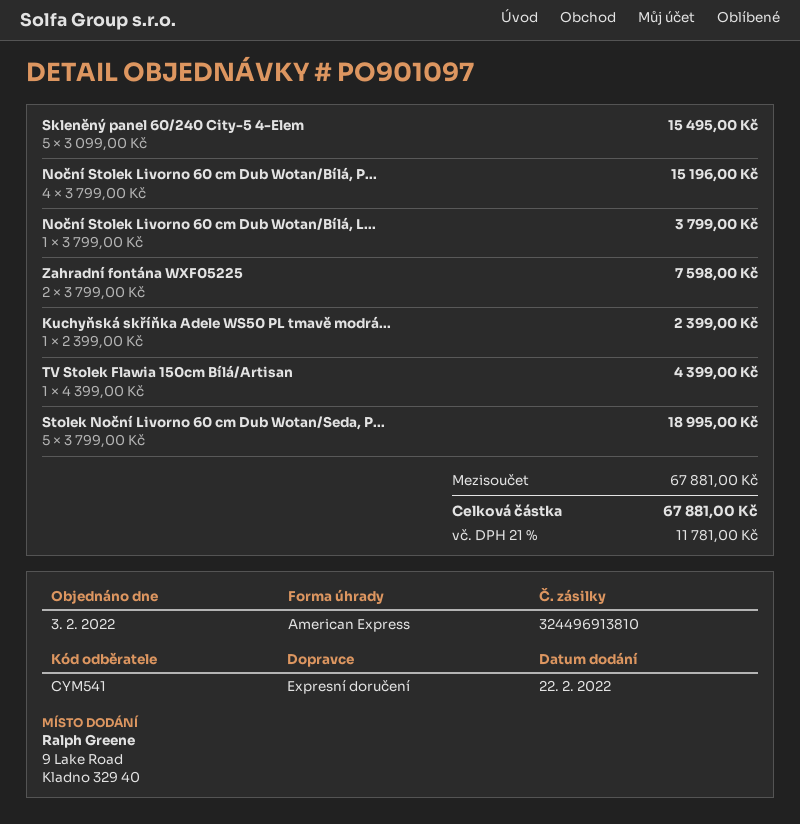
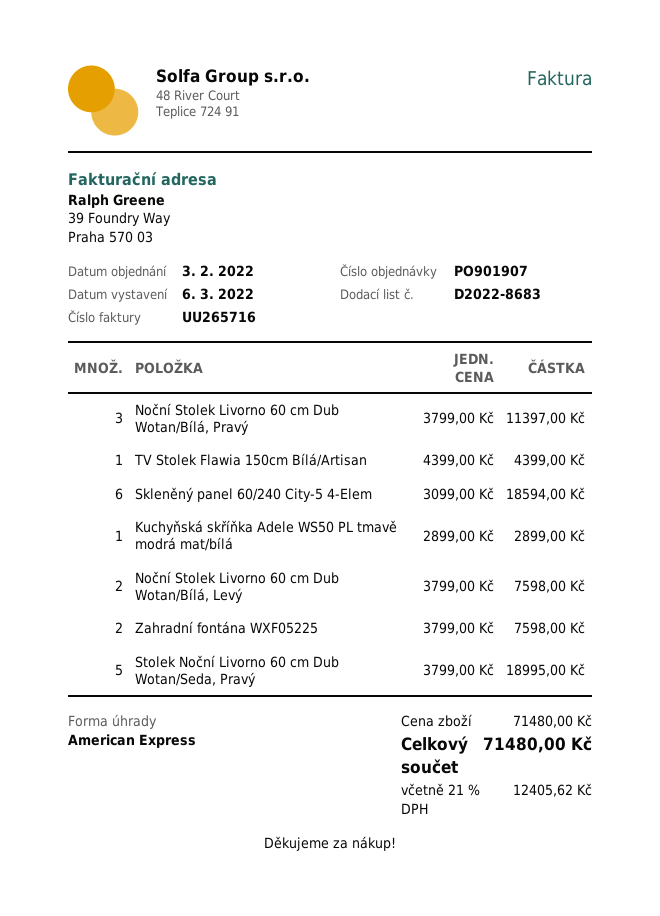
order number: PO901097 -> PO901907
Skleněný panel 60/240 City-5 4-Elem: 5 x 3099.00 = 15495.00 -> 6 x 3099.00 = 18594.00
Noční Stolek Livorno 60 cm Dub Wotan/Bílá, P...: 4 x 3799.00 = 15196.00 -> 3 x 3799.00 = 11397.00
Noční Stolek Livorno 60 cm Dub Wotan/Bílá, L...: 1 x 3799.00 = 3799.00 -> 2 x 3799.00 = 7598.00
Kuchyňská skříňka Adele WS50 PL tmavě modrá...: 1 x 2399.00 = 2399.00 -> 1 x 2899.00 = 2899.00
subtotal: 67881.00 -> 71480.00
tax: 21% = 11781.00 -> 21% = 12405.62
total: 67881.00 -> 71480.00

